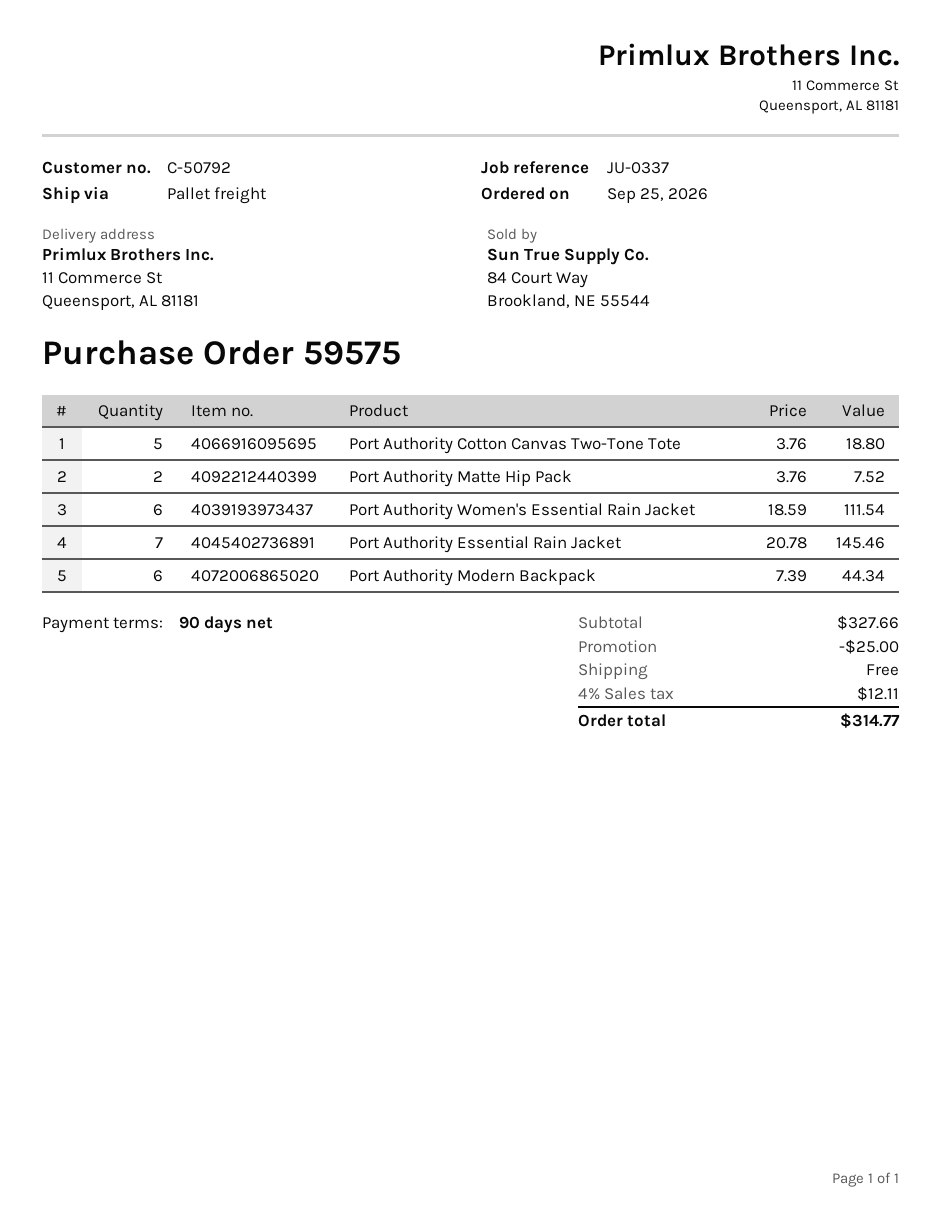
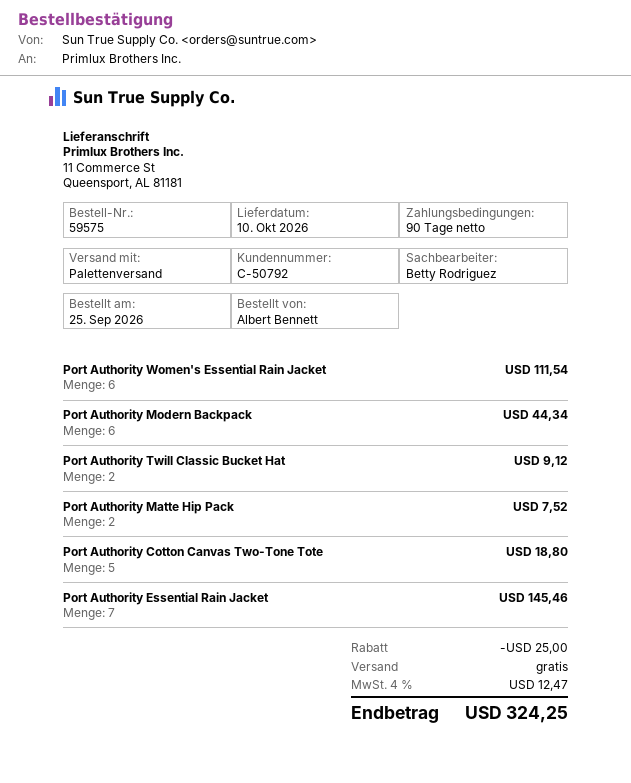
Port Authority Twill Classic Bucket Hat: none -> 2 for 9.12
tax: 4% = 12.11 -> 4% = 12.47
total: 314.77 -> 324.25

